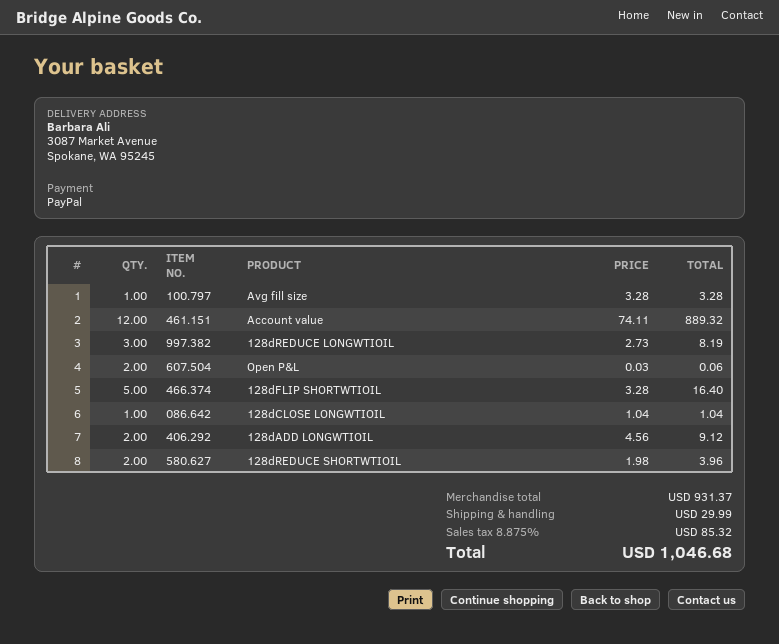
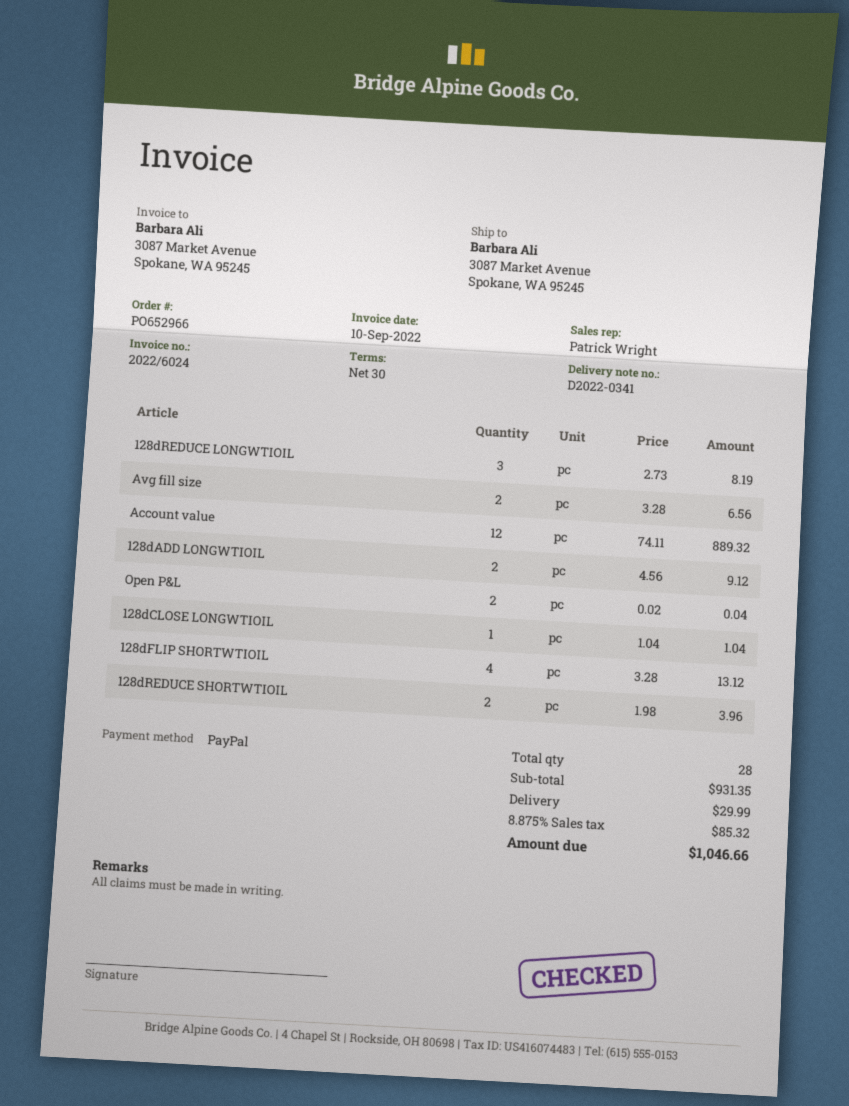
Avg fill size: 1 x 3.28 = 3.28 -> 2 x 3.28 = 6.56
Open P&L: 2 x 0.03 = 0.06 -> 2 x 0.02 = 0.04
128dFLIP SHORTWTIOIL: 5 x 3.28 = 16.40 -> 4 x 3.28 = 13.12
subtotal: 931.37 -> 931.35
total: 1046.68 -> 1046.66

